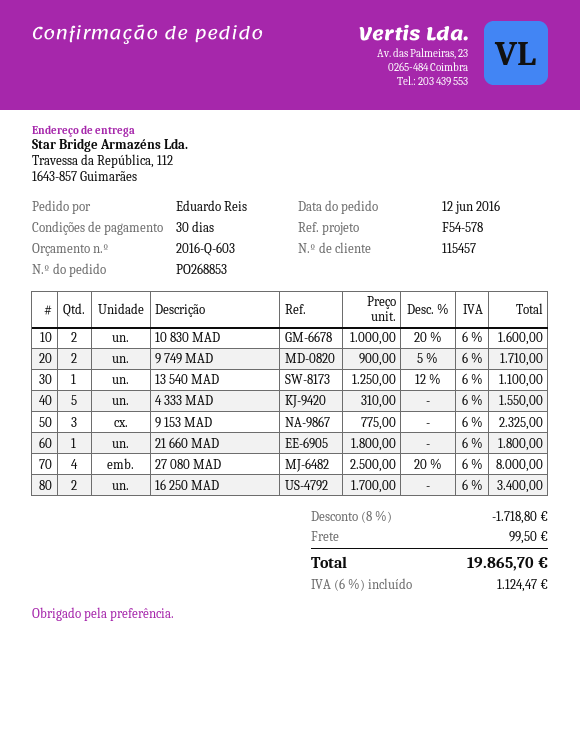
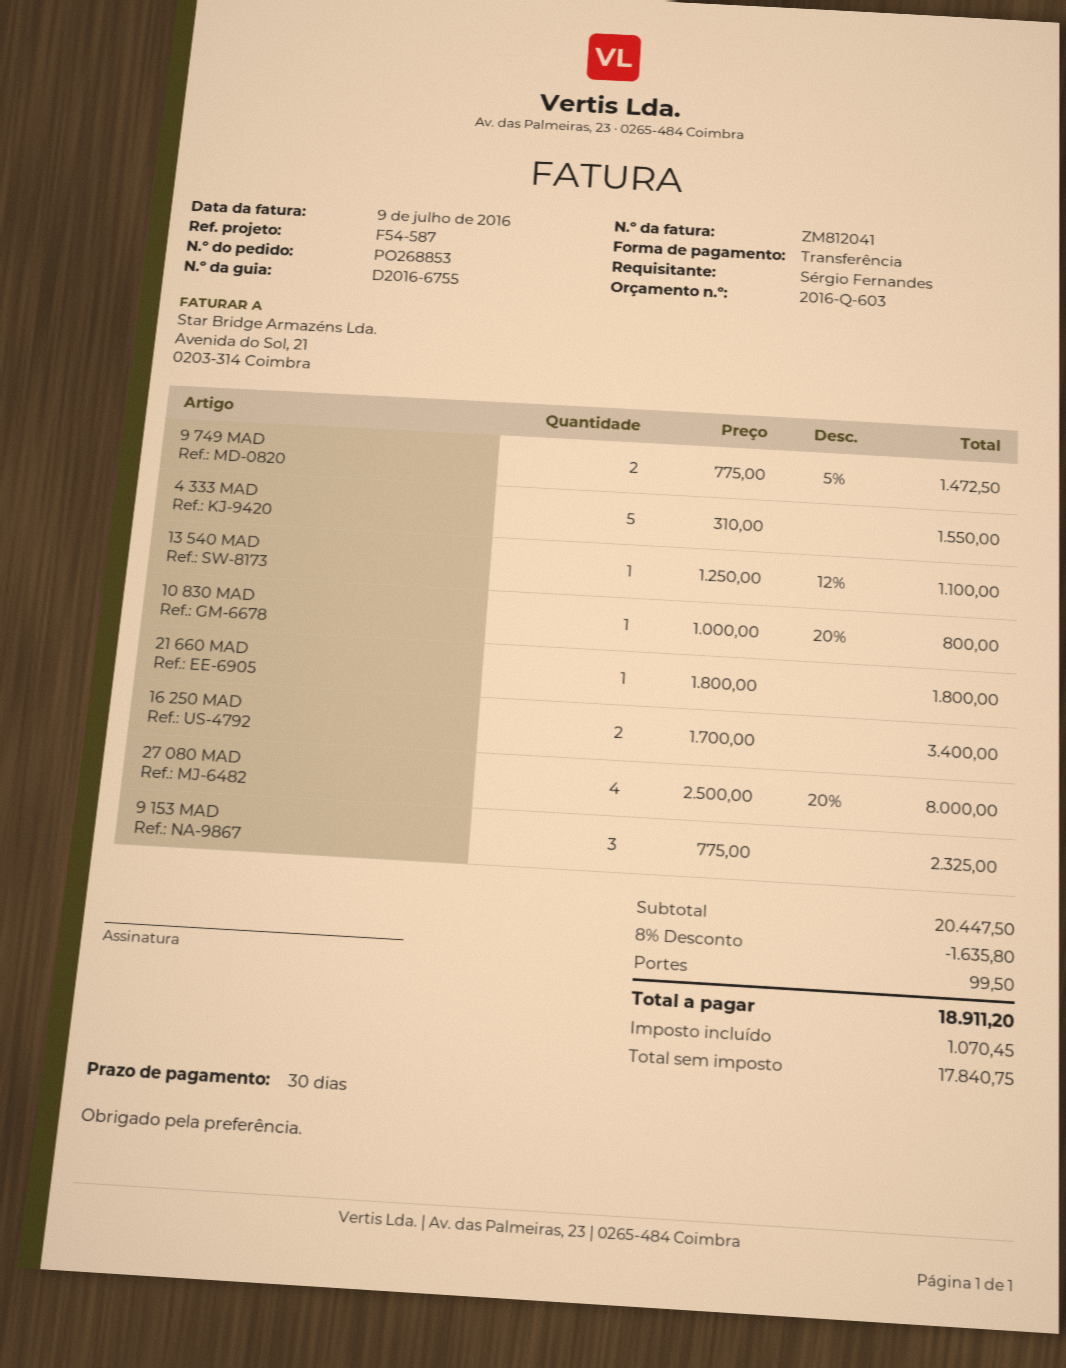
reference: F54-578 -> F54-587
ordered by: Eduardo Reis -> Sérgio Fernandes
10 830 MAD: 2 x 1000.00 - 20% = 1600.00 -> 1 x 1000.00 - 20% = 800.00
9 749 MAD: 2 x 900.00 - 5% = 1710.00 -> 2 x 775.00 - 5% = 1472.50
discount: 8% = 1718.80 -> 8% = 1635.80
tax: 1124.47 -> 1070.45
total: 19865.70 -> 18911.20

